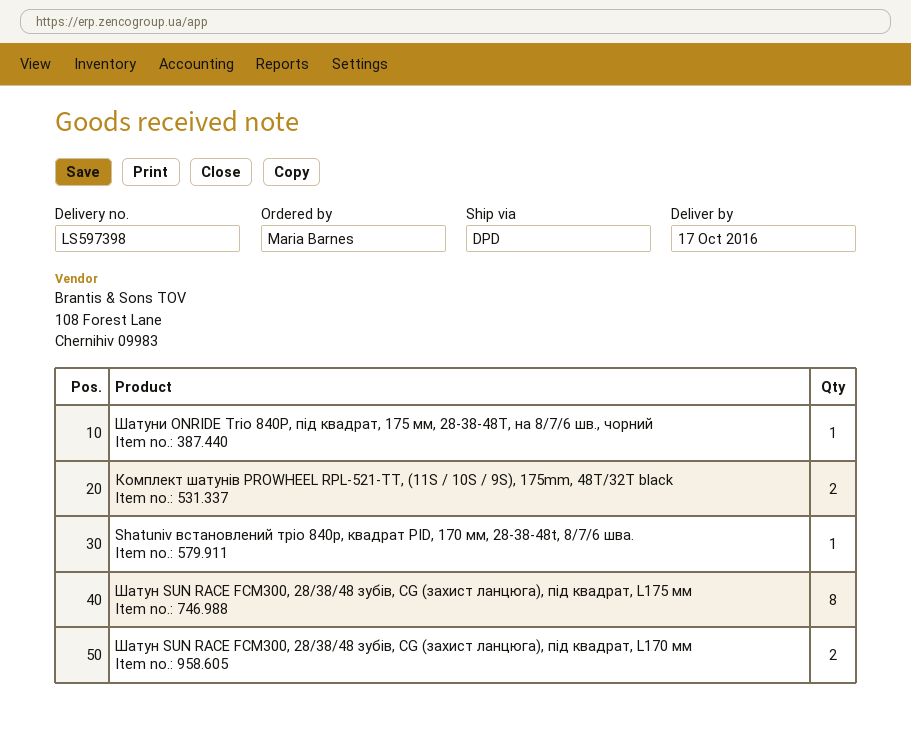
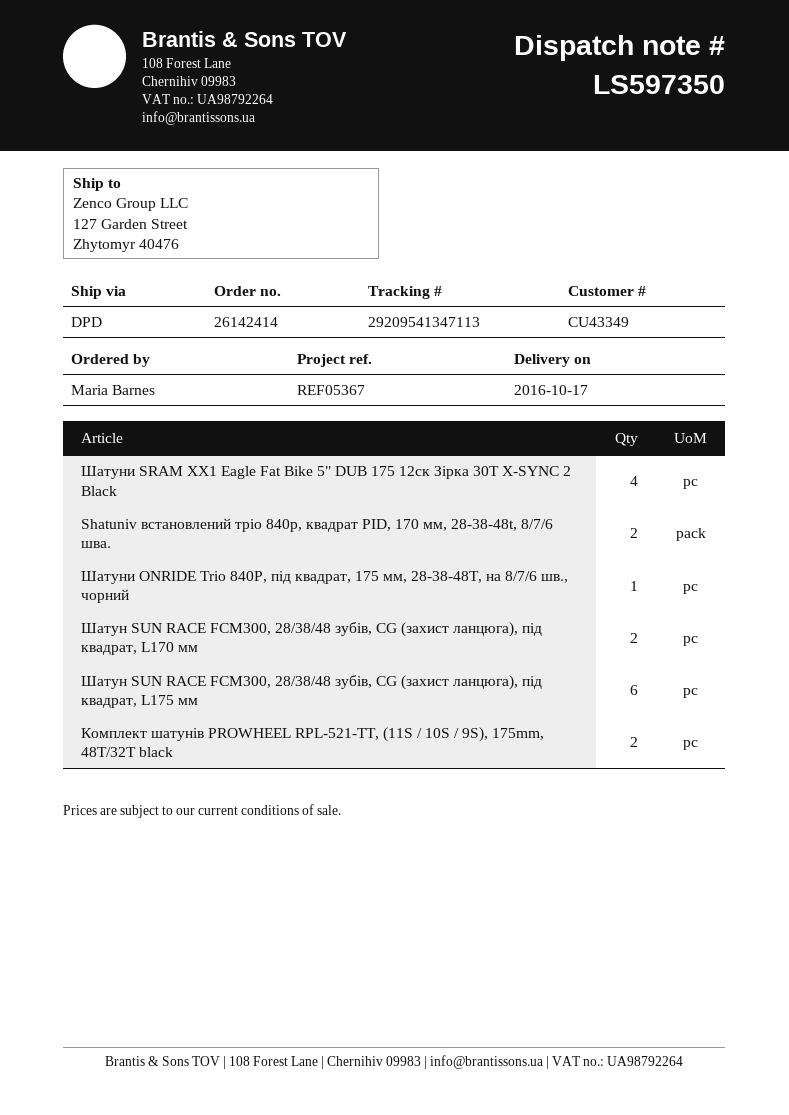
delivery note number: LS597398 -> LS597350
Shatuniv встановлений тріо 840p, квадрат PID, 170 мм, 28-38-48t, 8/7/6 шва.: 1 -> 2
Шатун SUN RACE FCM300, 28/38/48 зубів, CG (захист ланцюга), під квадрат, L175 мм: 8 -> 6
Шатуни SRAM XX1 Eagle Fat Bike 5" DUB 175 12ск Зірка 30T X-SYNC 2 Black: none -> 4

